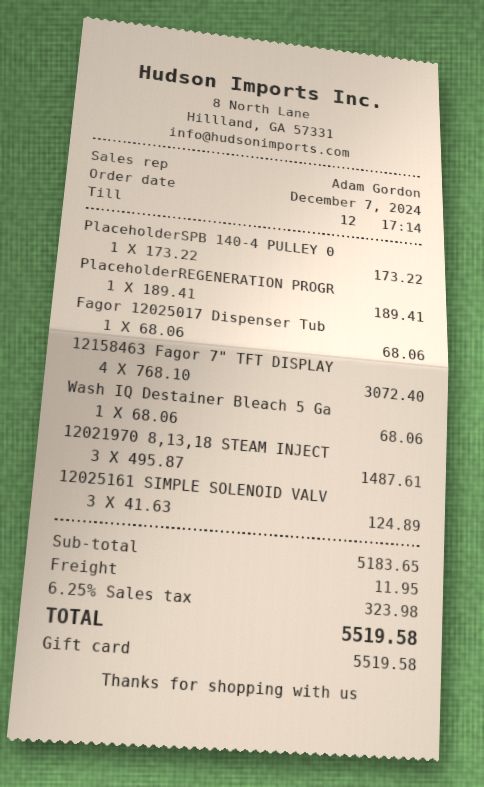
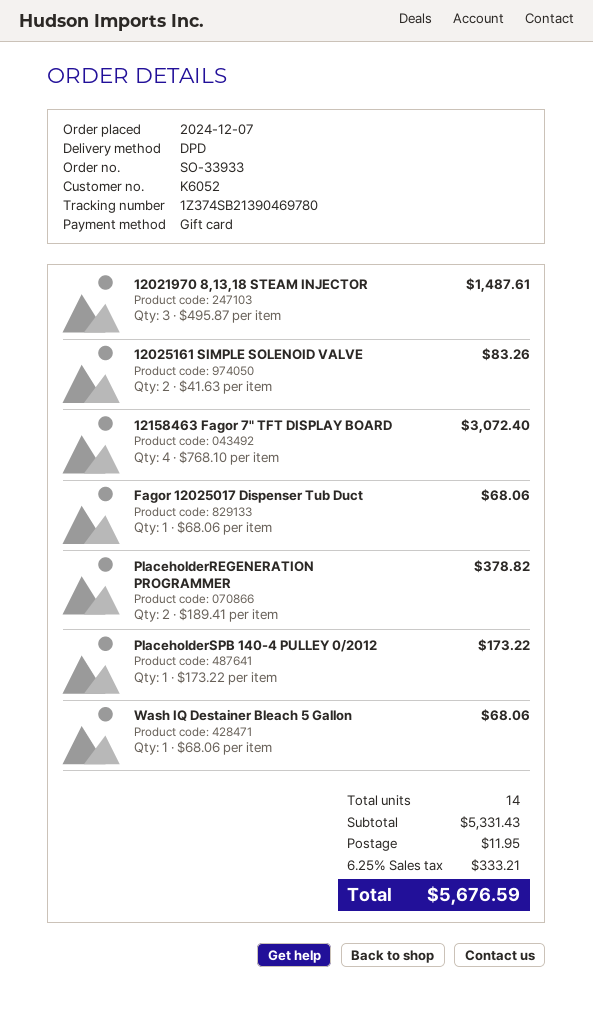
PlaceholderREGENERATION PROGR: 1 x 189.41 = 189.41 -> 2 x 189.41 = 378.82
12025161 SIMPLE SOLENOID VALV: 3 x 41.63 = 124.89 -> 2 x 41.63 = 83.26
subtotal: 5183.65 -> 5331.43
tax: 6.25% = 323.98 -> 6.25% = 333.21
total: 5519.58 -> 5676.59

